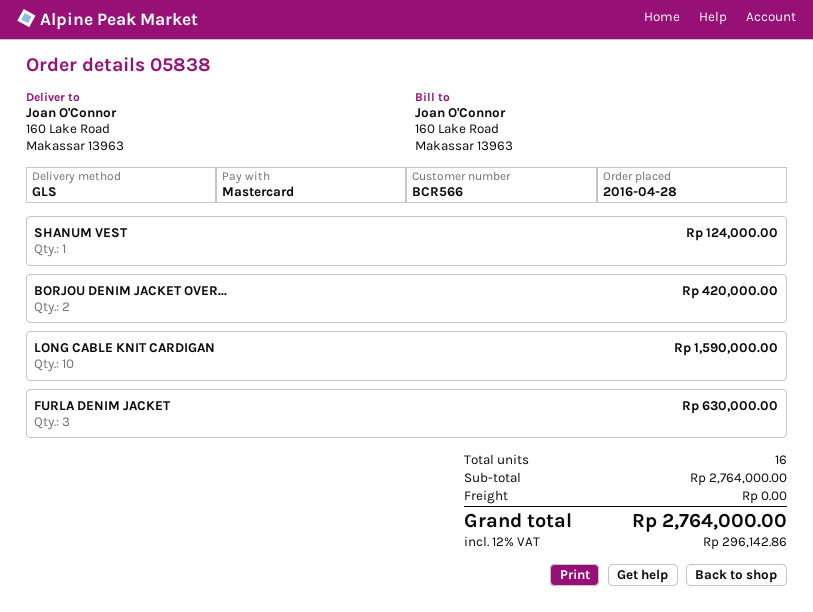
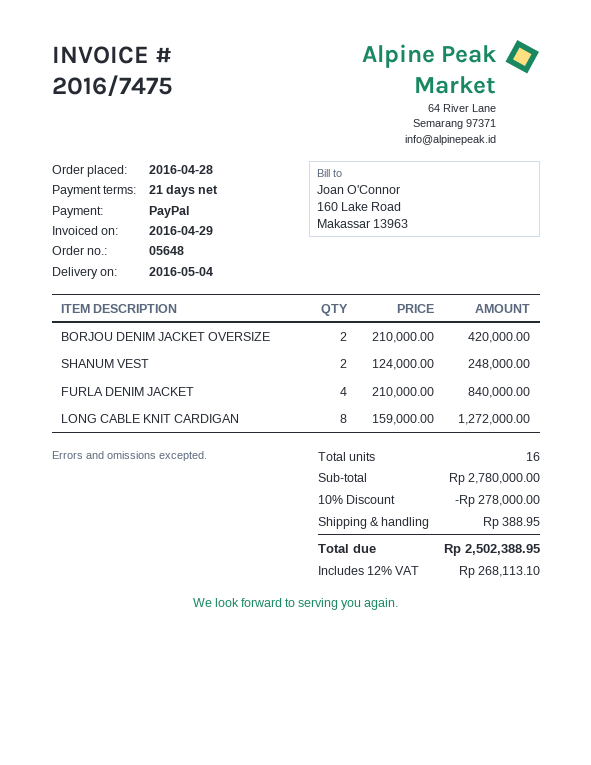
order number: 05838 -> 05648
payment method: Mastercard -> PayPal
SHANUM VEST: 1 for 124000.00 -> 2 for 248000.00
LONG CABLE KNIT CARDIGAN: 10 for 1590000.00 -> 8 for 1272000.00
FURLA DENIM JACKET: 3 for 630000.00 -> 4 for 840000.00
subtotal: 2764000.00 -> 2780000.00
discount: none -> 10% = 278000.00
shipping: 0.00 -> 388.95
tax: 12% = 296142.86 -> 12% = 268113.10
total: 2764000.00 -> 2502388.95

